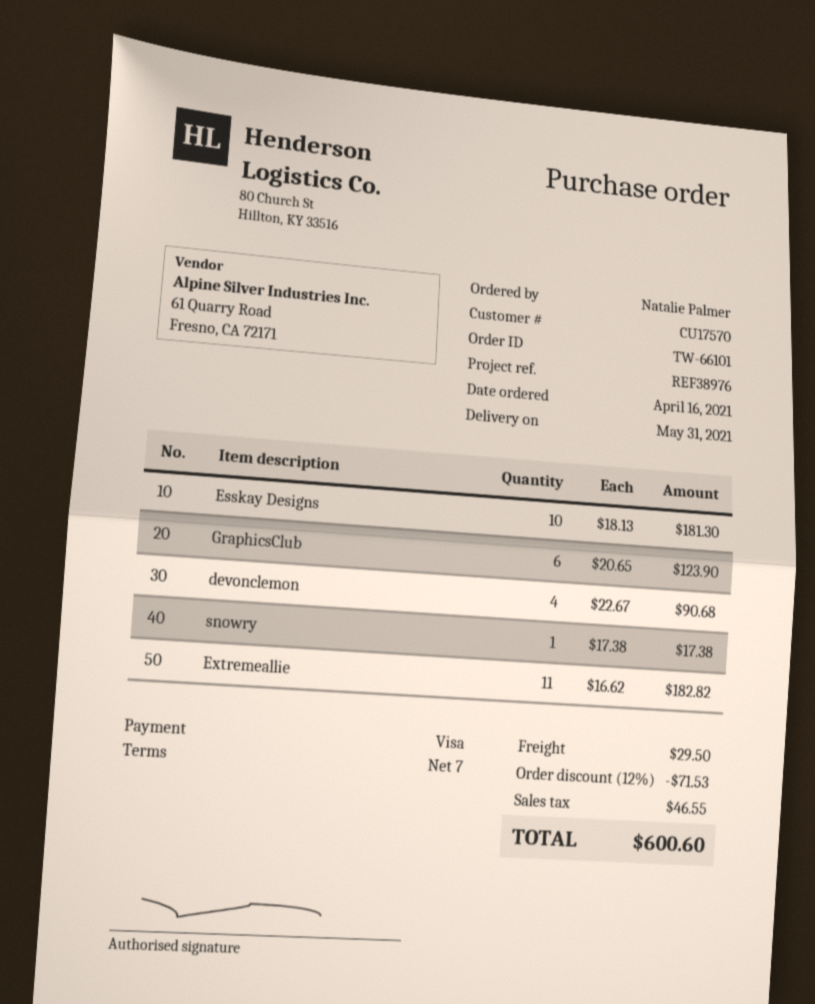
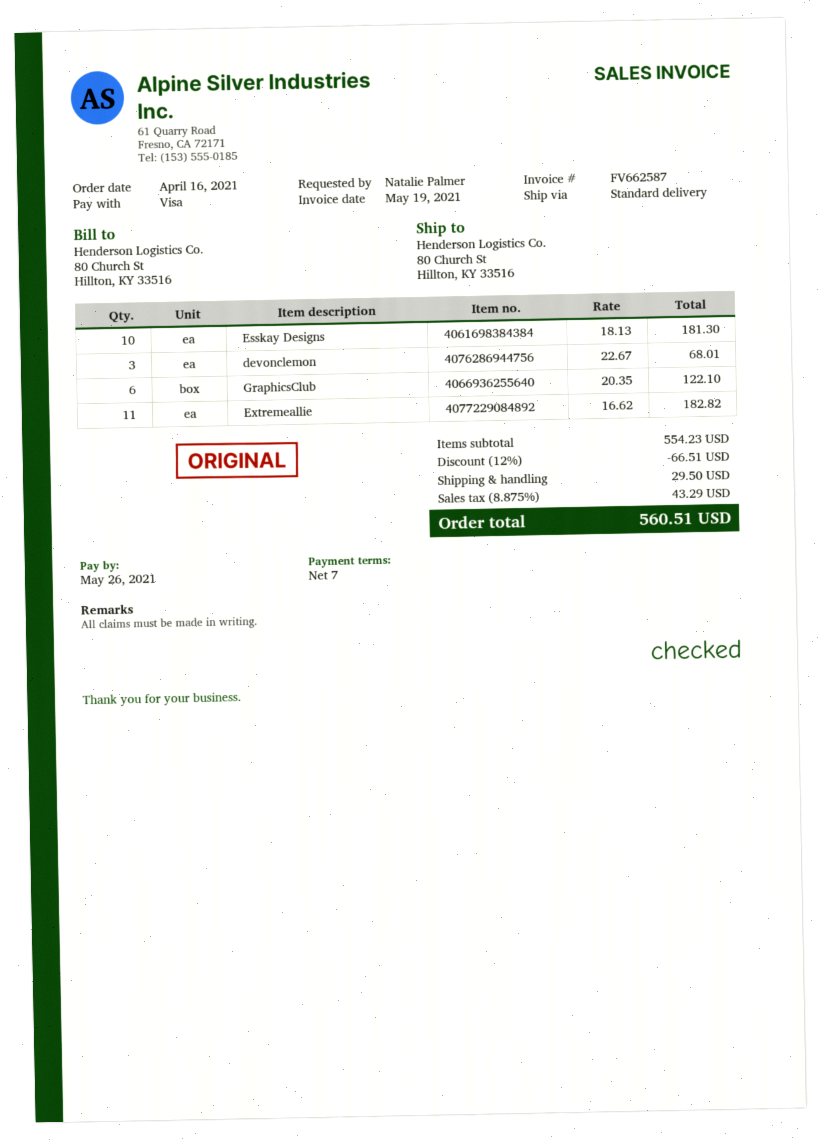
GraphicsClub: 6 x 20.65 = 123.90 -> 6 x 20.35 = 122.10
devonclemon: 4 x 22.67 = 90.68 -> 3 x 22.67 = 68.01
snowry: 1 x 17.38 = 17.38 -> none
discount: 12% = 71.53 -> 12% = 66.51
tax: 46.55 -> 43.29
total: 600.60 -> 560.51

